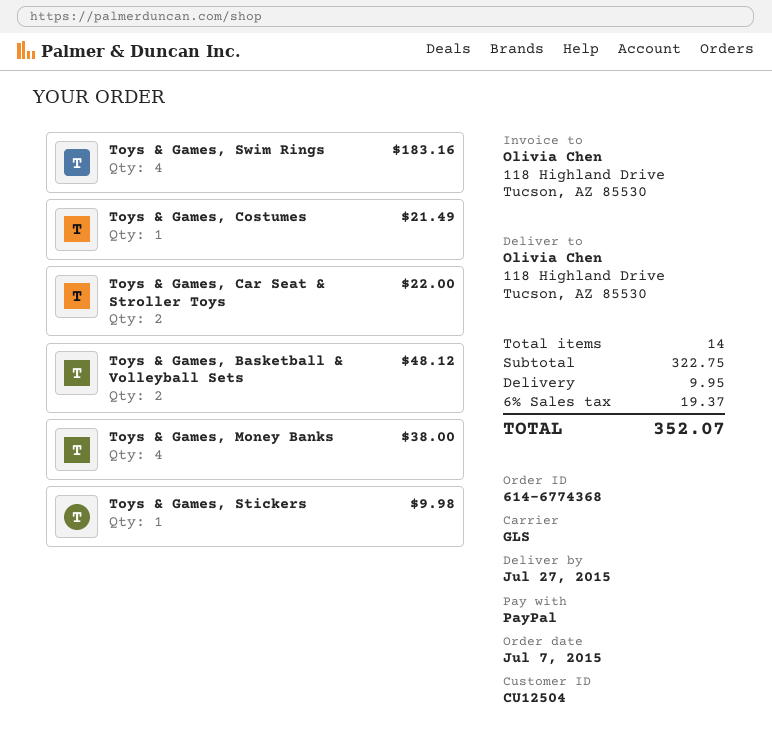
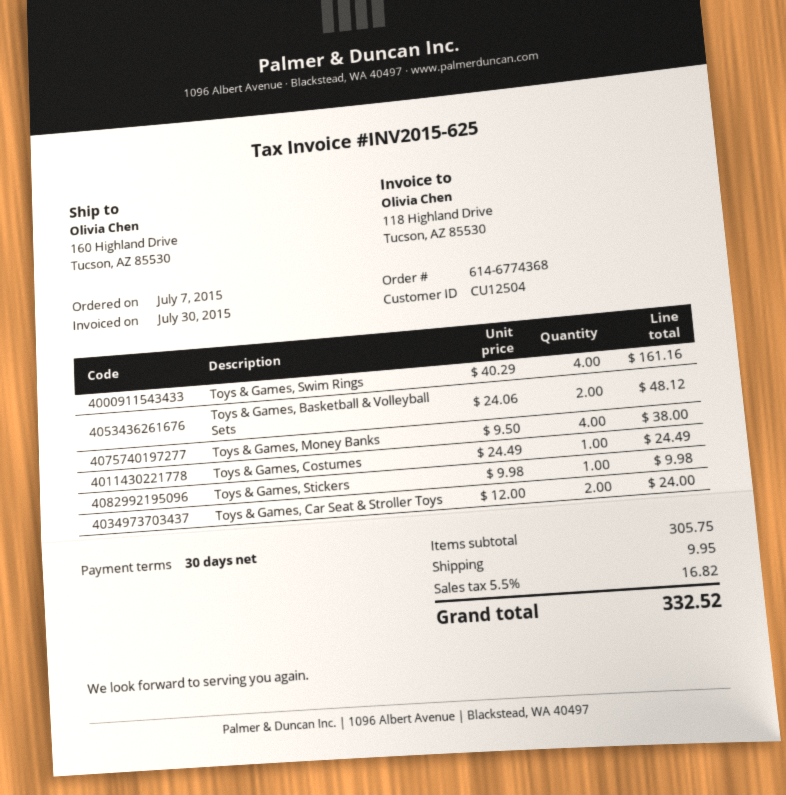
ship to: 118 Highland Drive, Tucson, AZ 85530 -> 160 Highland Drive, Tucson, AZ 85530
Toys & Games, Swim Rings: 4 for 183.16 -> 4 for 161.16
Toys & Games, Costumes: 1 for 21.49 -> 1 for 24.49
Toys & Games, Car Seat & Stroller Toys: 2 for 22.00 -> 2 for 24.00
subtotal: 322.75 -> 305.75
tax: 6% = 19.37 -> 5.5% = 16.82
total: 352.07 -> 332.52

